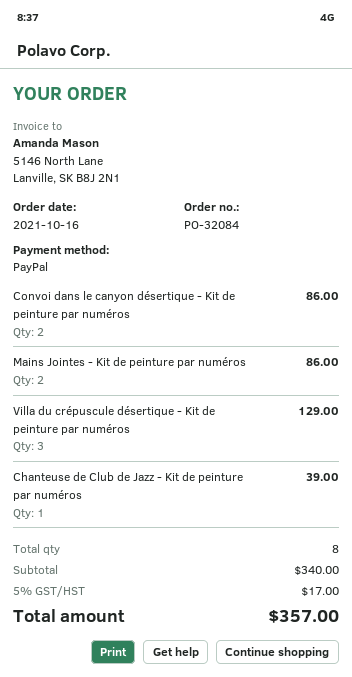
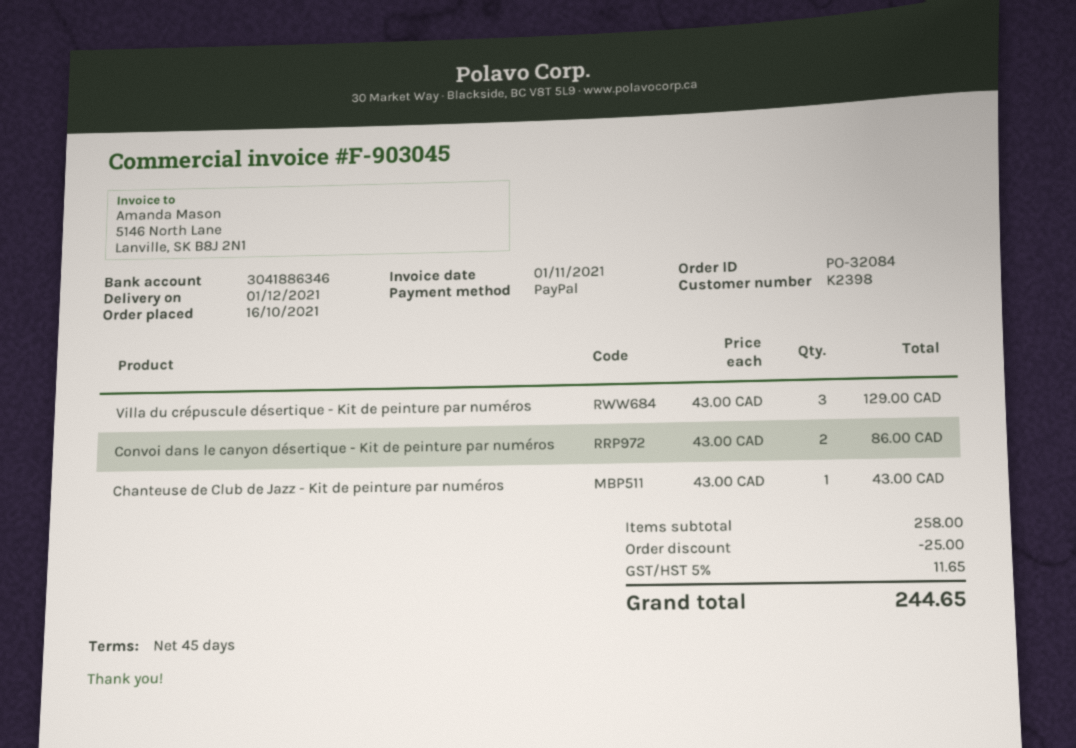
Mains Jointes - Kit de peinture par numéros: 2 for 86.00 -> none
Chanteuse de Club de Jazz - Kit de peinture par numéros: 1 for 39.00 -> 1 for 43.00
subtotal: 340.00 -> 258.00
discount: none -> 25.00
tax: 5% = 17.00 -> 5% = 11.65
total: 357.00 -> 244.65

